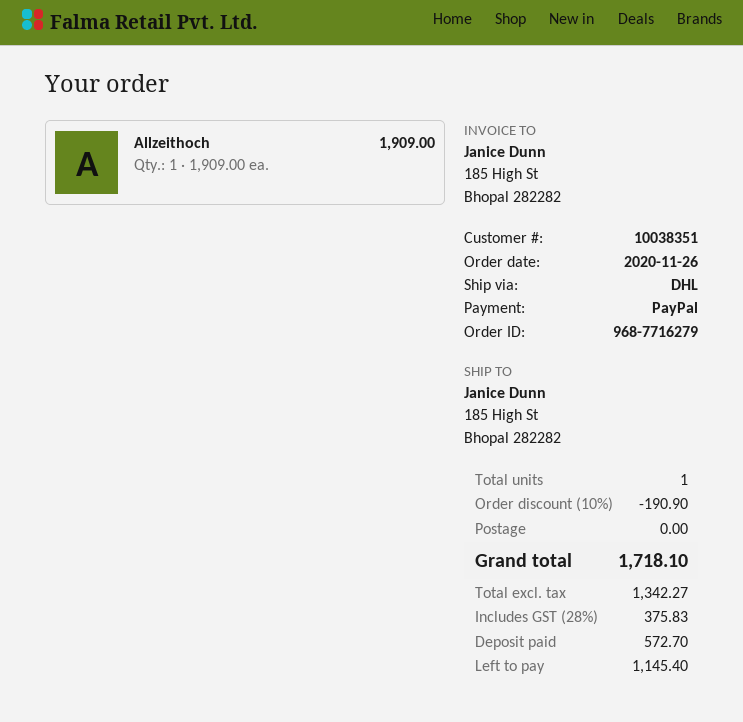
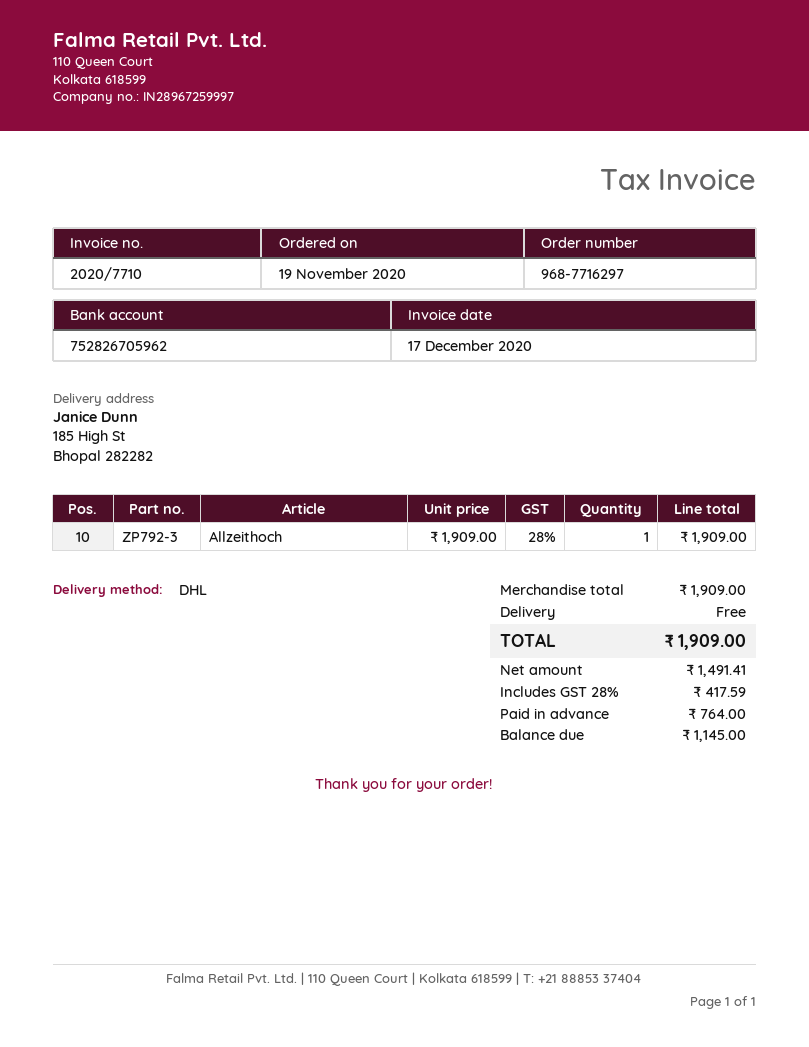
order number: 968-7716279 -> 968-7716297
order date: 2020-11-26 -> 2020-11-19
discount: 10% = 190.90 -> none
net: 1342.27 -> 1491.41
tax: 28% = 375.83 -> 28% = 417.59
total: 1718.10 -> 1909.00
deposit: 572.70 -> 764.00
balance: 1145.40 -> 1145.00

